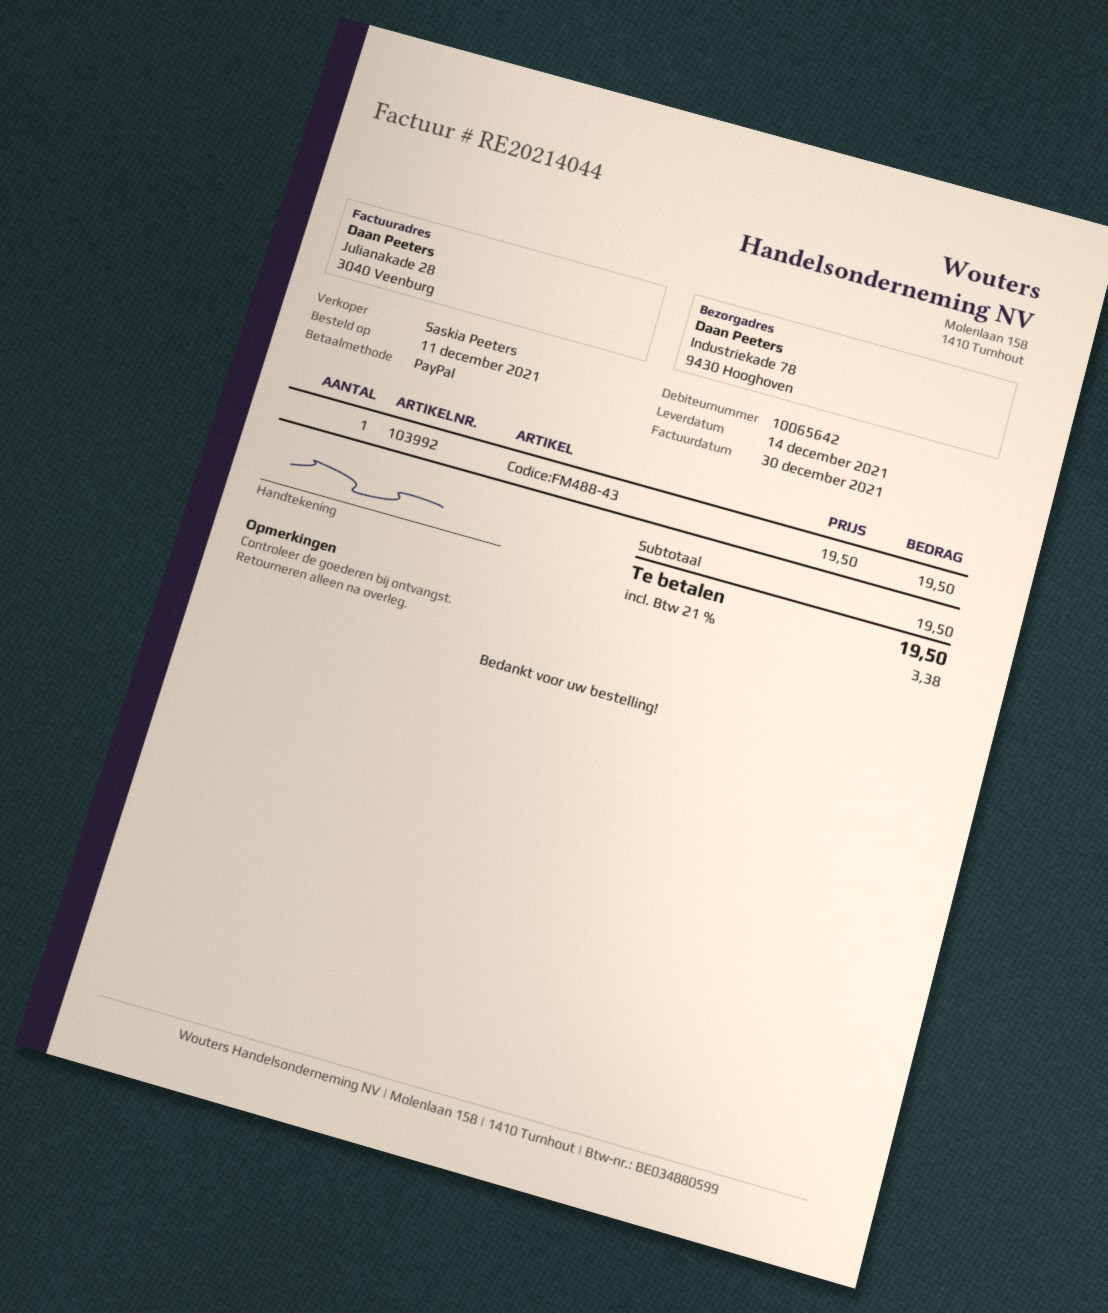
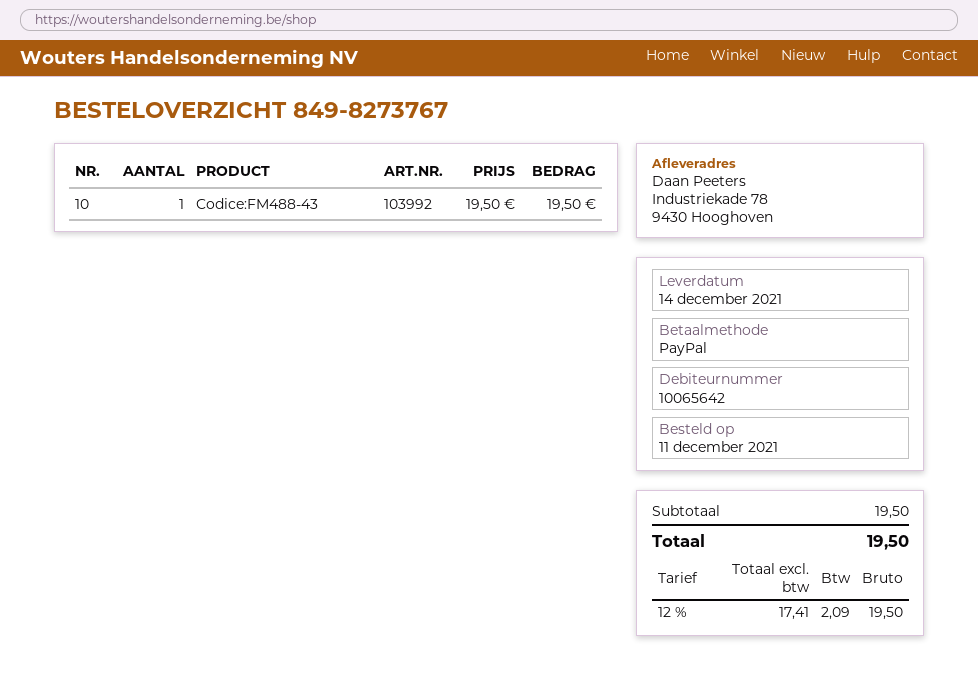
tax: 21% = 3.38 -> 12% = 2.09

